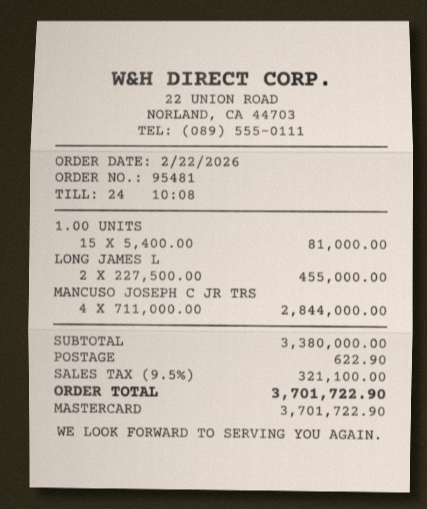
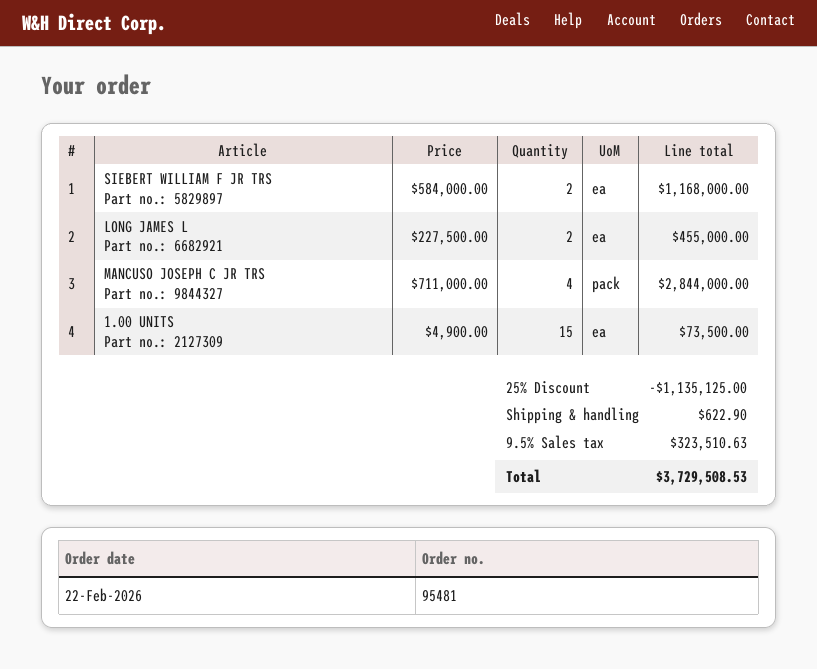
1.00 UNITS: 15 x 5400.00 = 81000.00 -> 15 x 4900.00 = 73500.00
SIEBERT WILLIAM F JR TRS: none -> 2 x 584000.00 = 1168000.00
discount: none -> 25% = 1135125.00
tax: 9.5% = 321100.00 -> 9.5% = 323510.63
total: 3701722.90 -> 3729508.53

